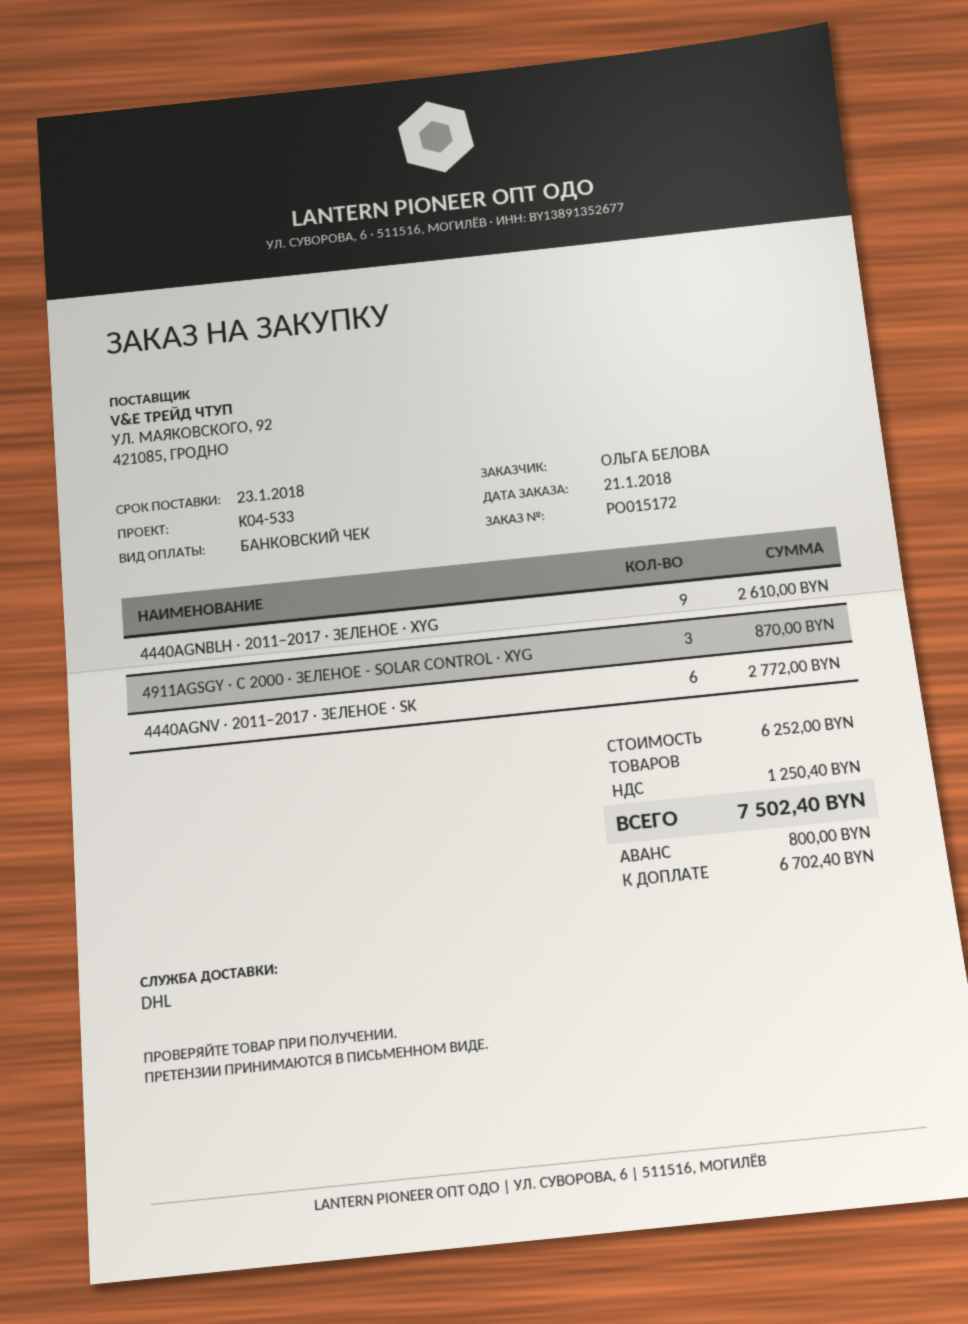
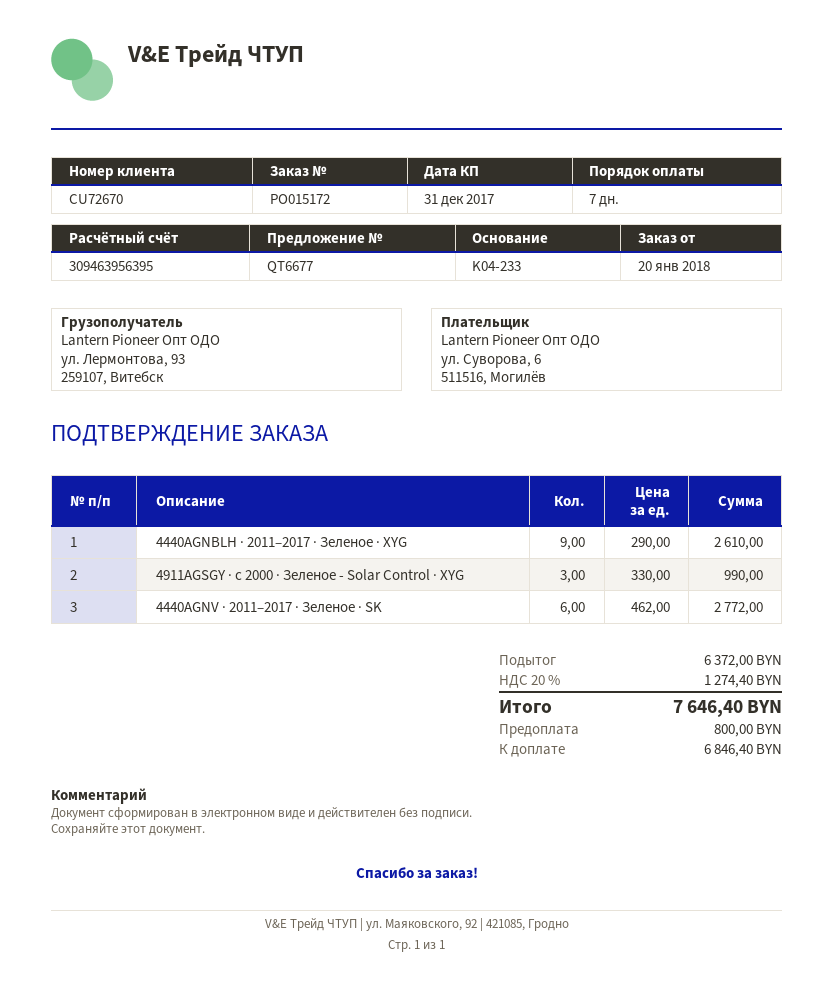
order date: 2018-01-21 -> 2018-01-20
reference: K04-533 -> K04-233
4911AGSGY · С 2000 · ЗЕЛЕНОЕ - SOLAR CONTROL · XYG: 3 for 870.00 -> 3 for 990.00
subtotal: 6252.00 -> 6372.00
tax: 1250.40 -> 1274.40
total: 7502.40 -> 7646.40
balance: 6702.40 -> 6846.40

